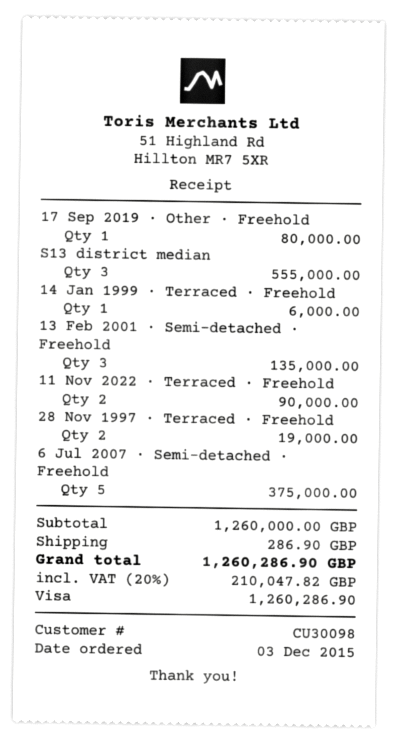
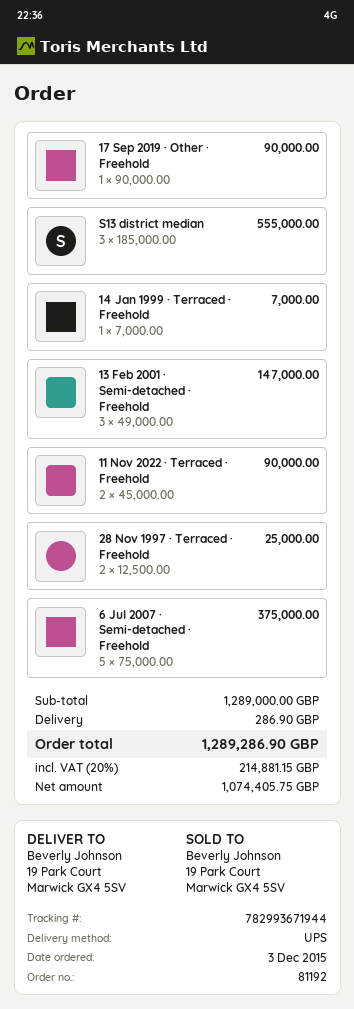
17 Sep 2019 · Other · Freehold: 1 for 80000.00 -> 1 for 90000.00
14 Jan 1999 · Terraced · Freehold: 1 for 6000.00 -> 1 for 7000.00
13 Feb 2001 · Semi-detached · Freehold: 3 for 135000.00 -> 3 for 147000.00
28 Nov 1997 · Terraced · Freehold: 2 for 19000.00 -> 2 for 25000.00
subtotal: 1260000.00 -> 1289000.00
tax: 20% = 210047.82 -> 20% = 214881.15
total: 1260286.90 -> 1289286.90

